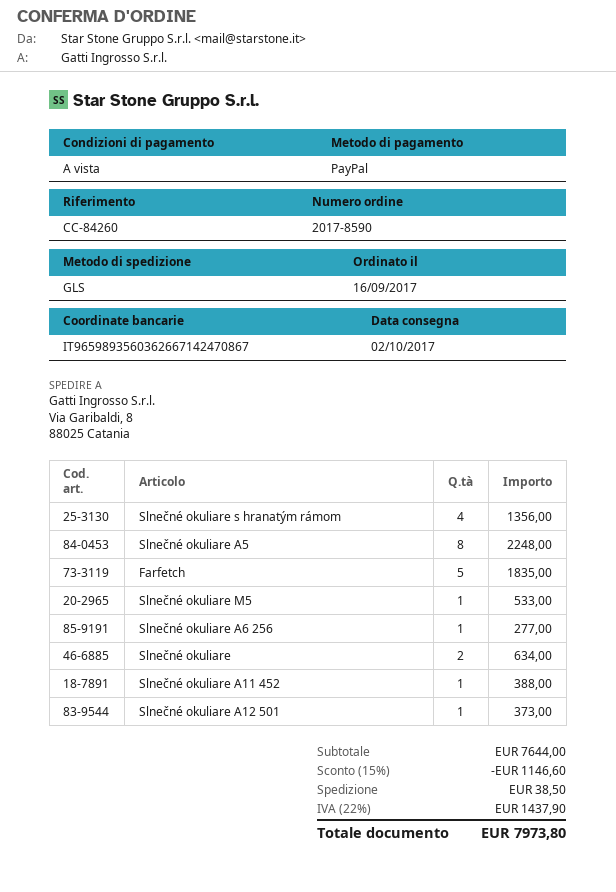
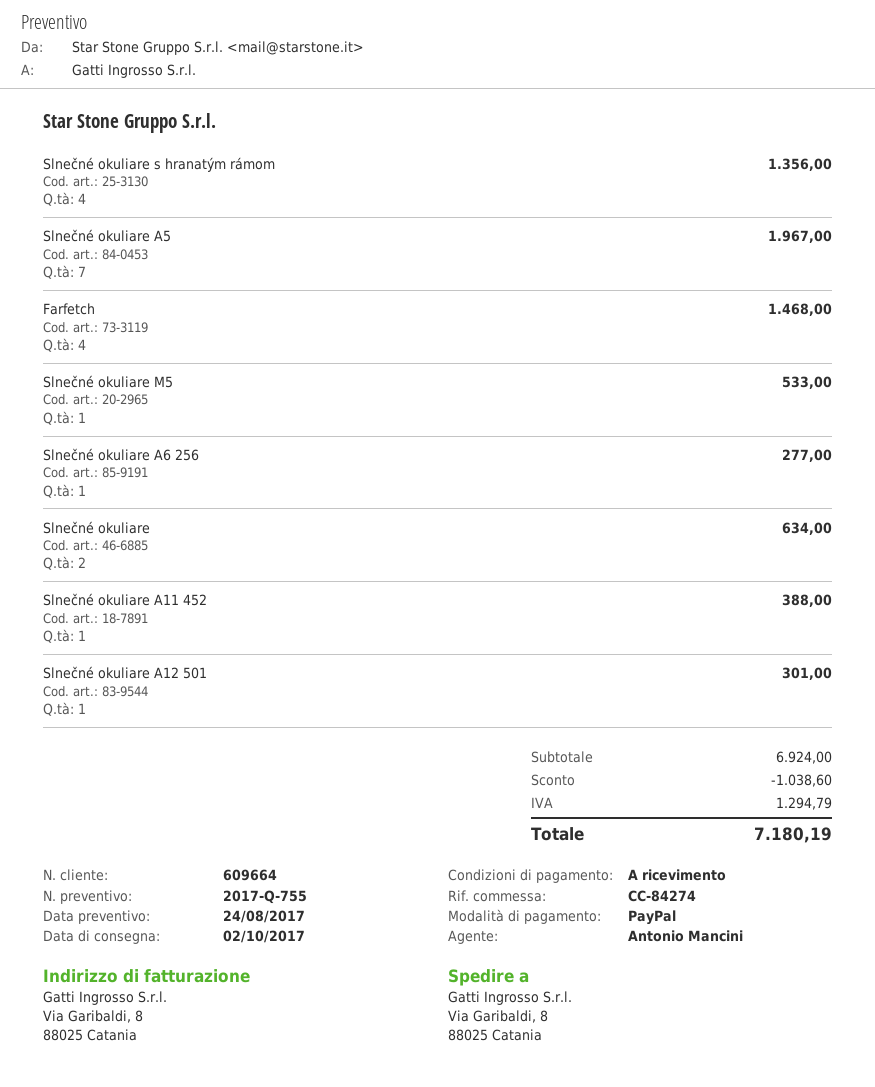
reference: CC-84260 -> CC-84274
Slnečné okuliare A5: 8 for 2248.00 -> 7 for 1967.00
Farfetch: 5 for 1835.00 -> 4 for 1468.00
Slnečné okuliare A12 501: 1 for 373.00 -> 1 for 301.00
subtotal: 7644.00 -> 6924.00
discount: 1146.60 -> 1038.60
shipping: 38.50 -> none
tax: 1437.90 -> 1294.79
total: 7973.80 -> 7180.19

